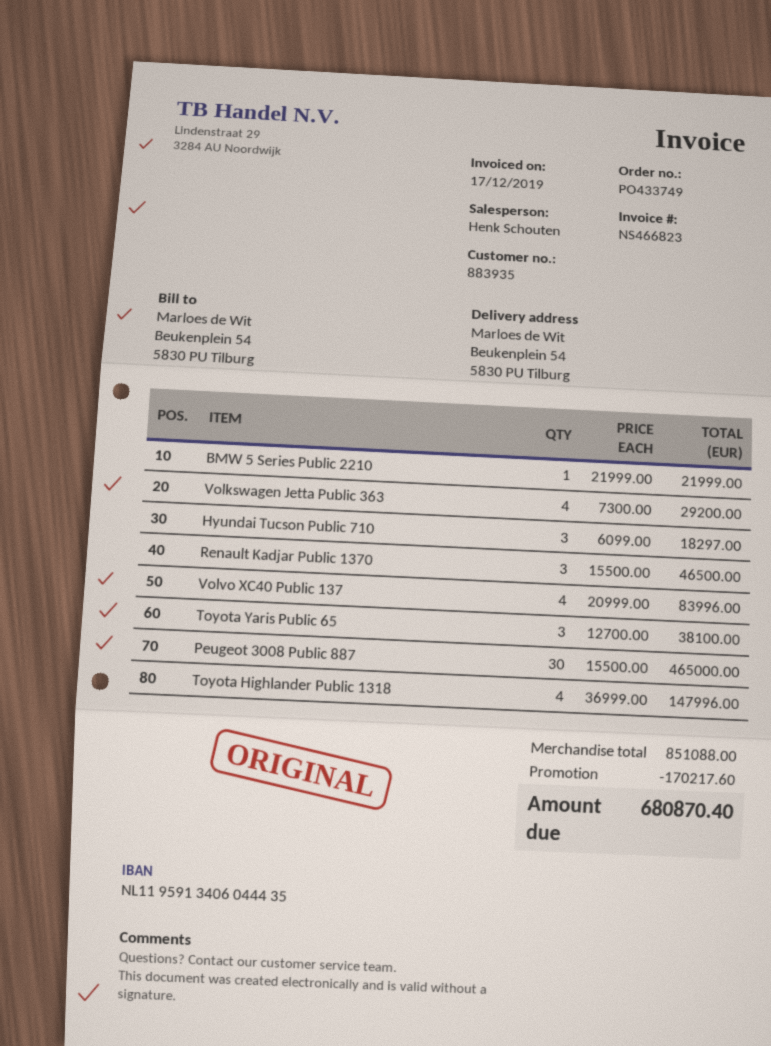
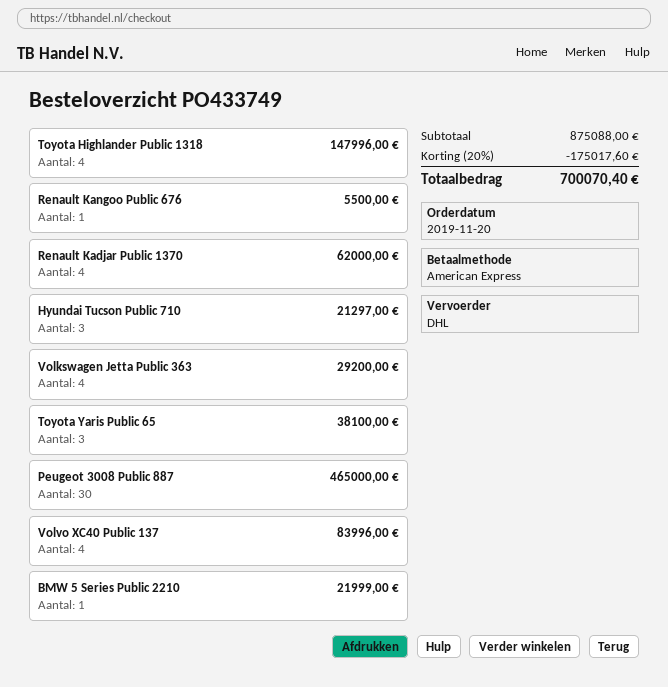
Hyundai Tucson Public 710: 3 for 18297.00 -> 3 for 21297.00
Renault Kadjar Public 1370: 3 for 46500.00 -> 4 for 62000.00
Renault Kangoo Public 676: none -> 1 for 5500.00
subtotal: 851088.00 -> 875088.00
discount: 170217.60 -> 175017.60
total: 680870.40 -> 700070.40

